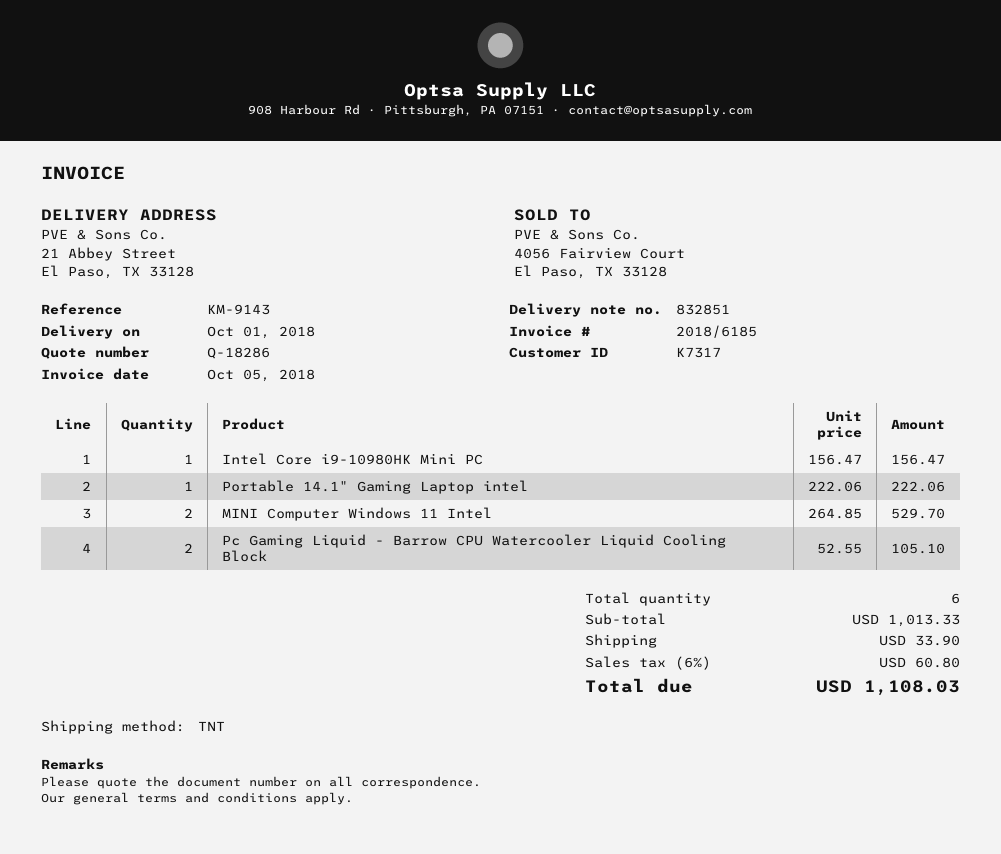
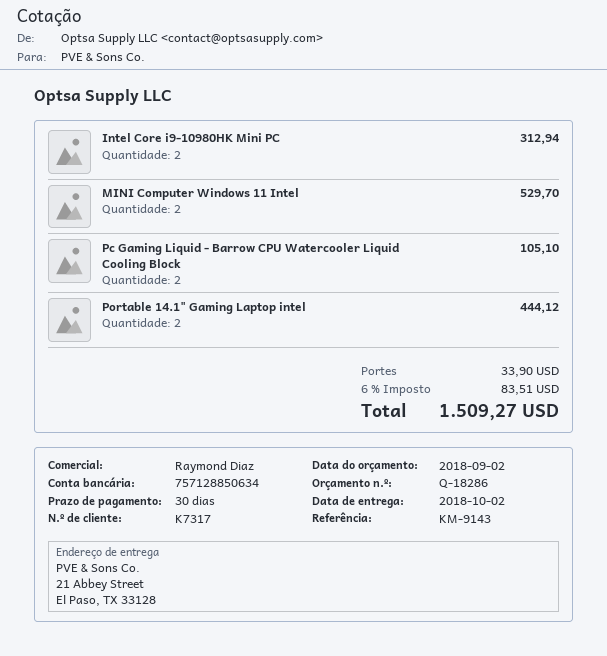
delivery date: 2018-10-01 -> 2018-10-02
Intel Core i9-10980HK Mini PC: 1 for 156.47 -> 2 for 312.94
Portable 14.1" Gaming Laptop intel: 1 for 222.06 -> 2 for 444.12
tax: 6% = 60.80 -> 6% = 83.51
total: 1108.03 -> 1509.27

